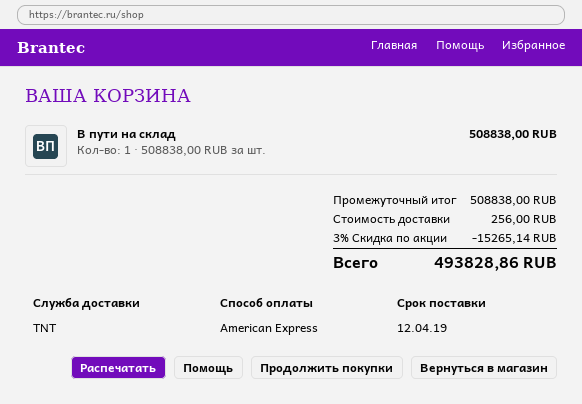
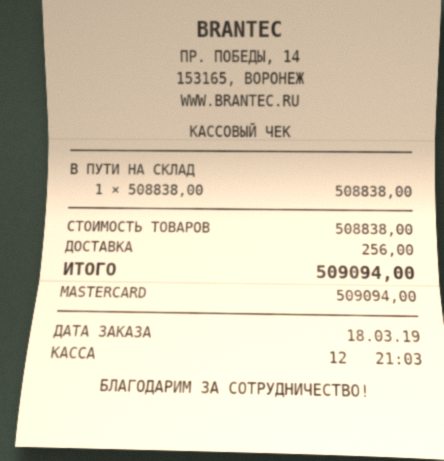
payment method: American Express -> Mastercard
discount: 3% = 15265.14 -> none
total: 493828.86 -> 509094.00

